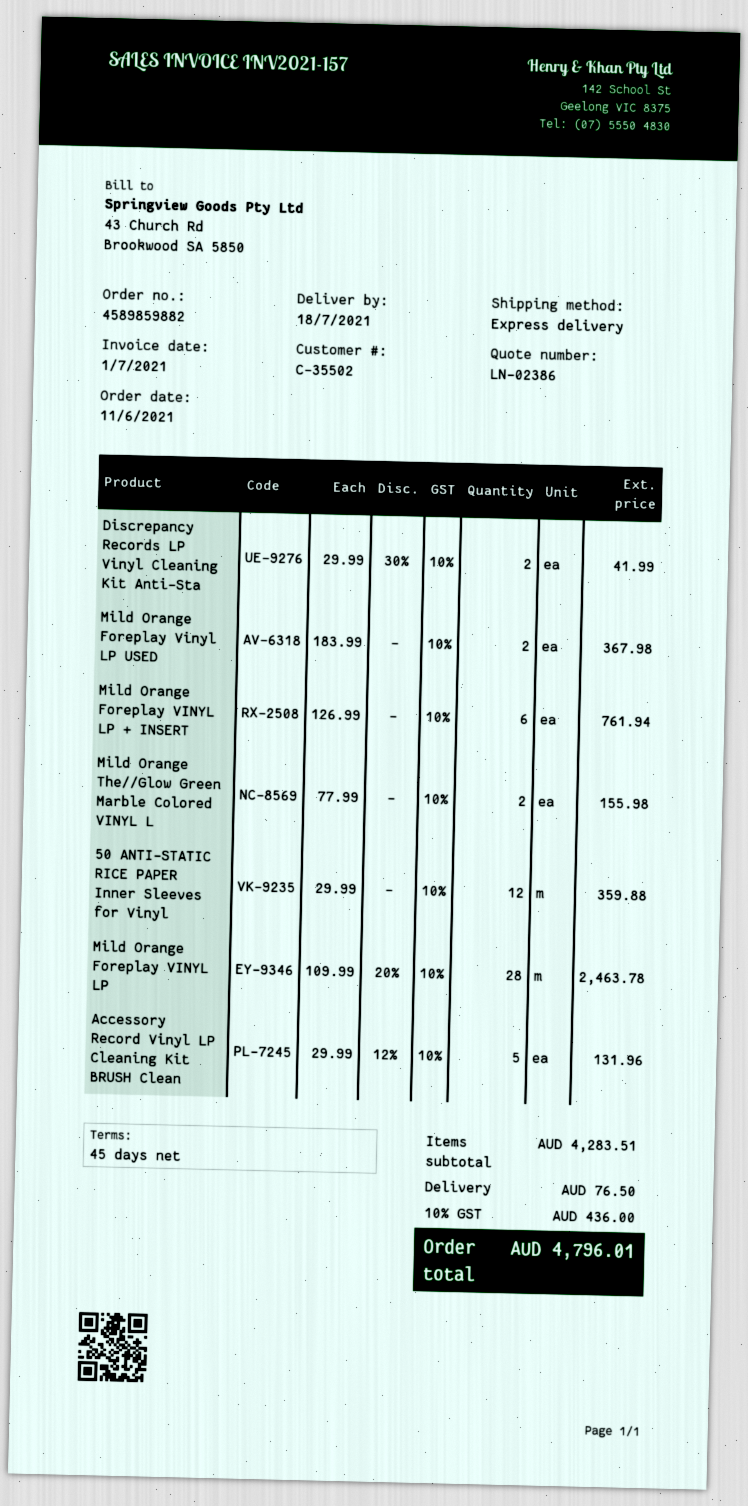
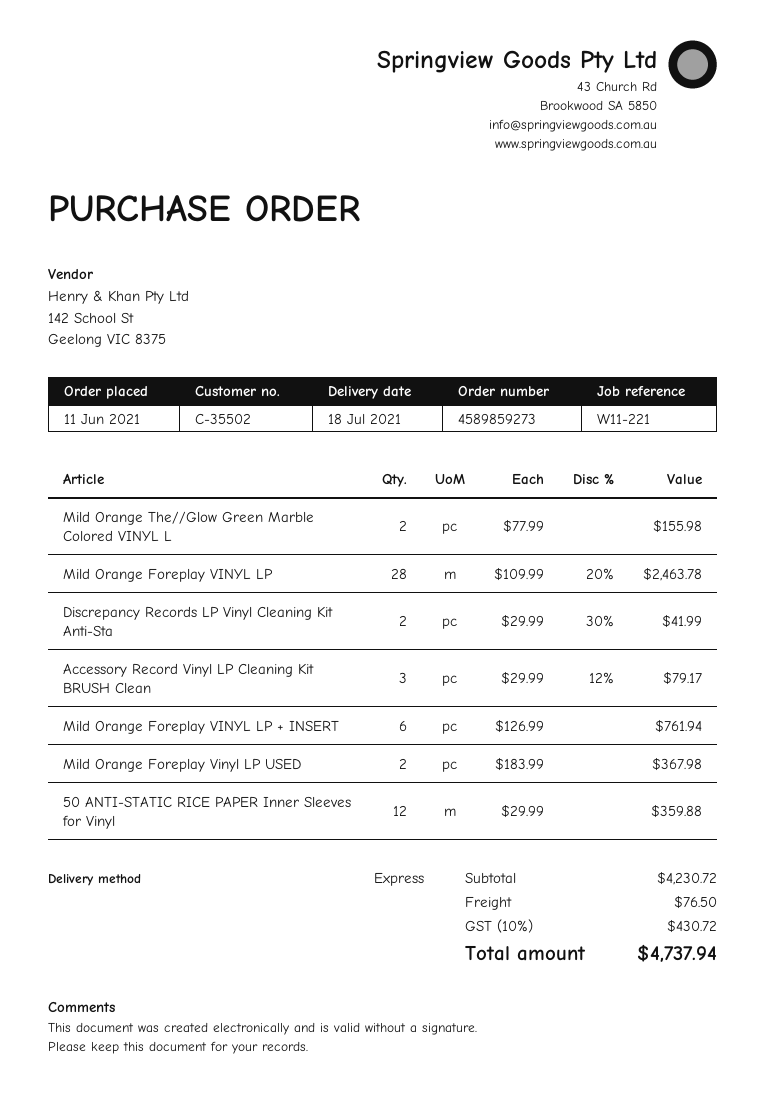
order number: 4589859882 -> 4589859273
Accessory Record Vinyl LP Cleaning Kit BRUSH Clean: 5 x 29.99 - 12% = 131.96 -> 3 x 29.99 - 12% = 79.17
subtotal: 4283.51 -> 4230.72
tax: 10% = 436.00 -> 10% = 430.72
total: 4796.01 -> 4737.94

